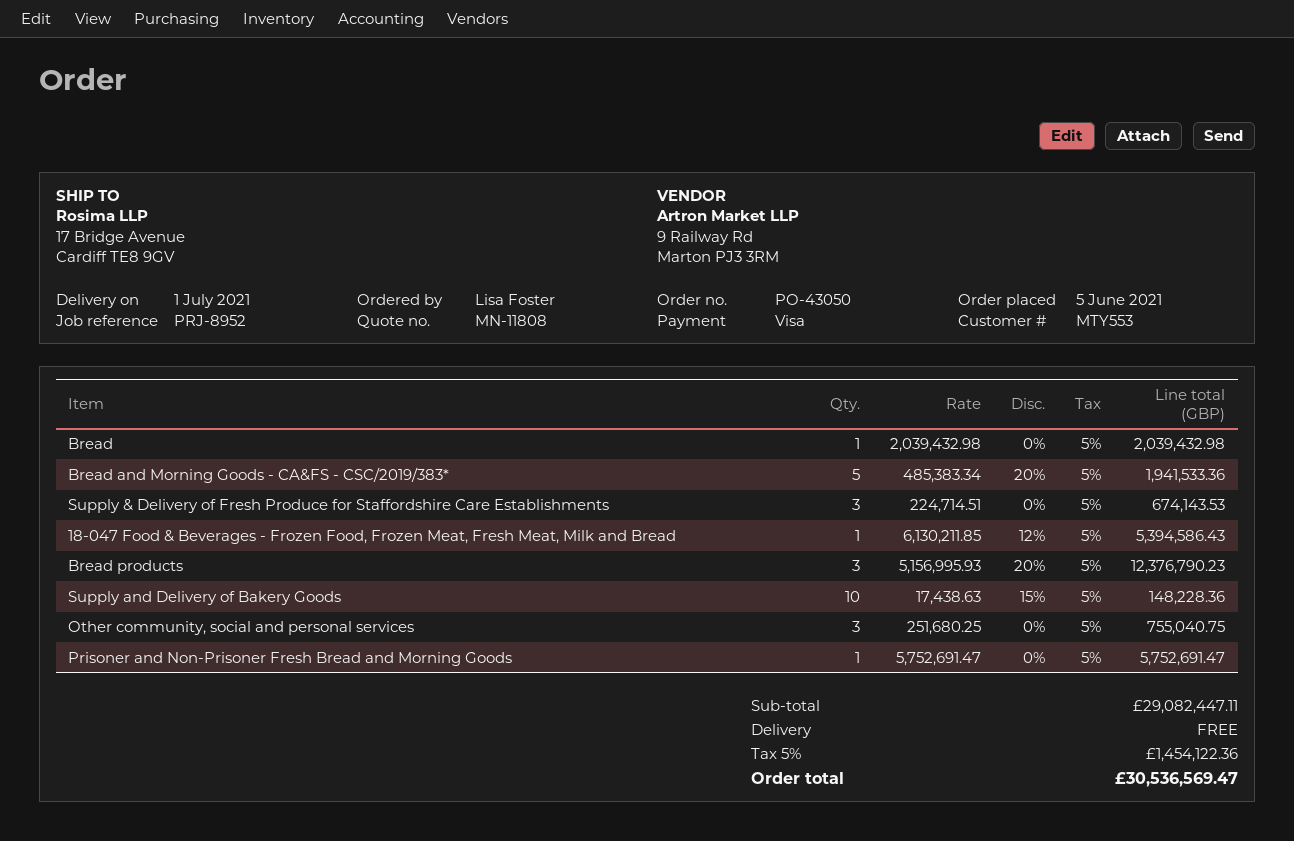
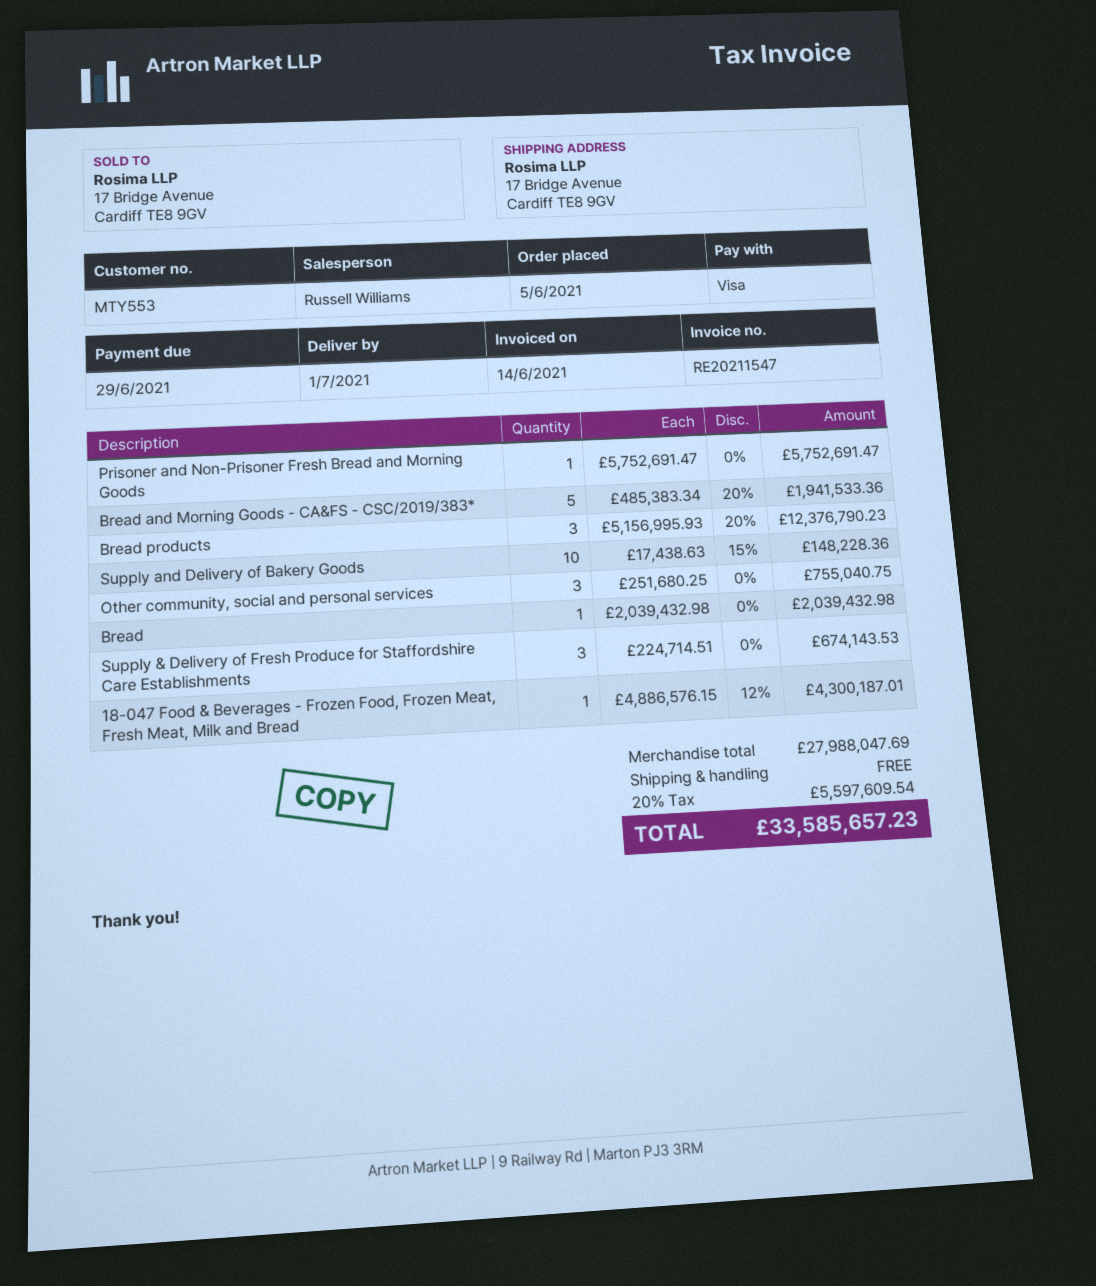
18-047 Food & Beverages - Frozen Food, Frozen Meat, Fresh Meat, Milk and Bread: 1 x 6130211.85 - 12% = 5394586.43 -> 1 x 4886576.15 - 12% = 4300187.01
subtotal: 29082447.11 -> 27988047.69
tax: 5% = 1454122.36 -> 20% = 5597609.54
total: 30536569.47 -> 33585657.23

